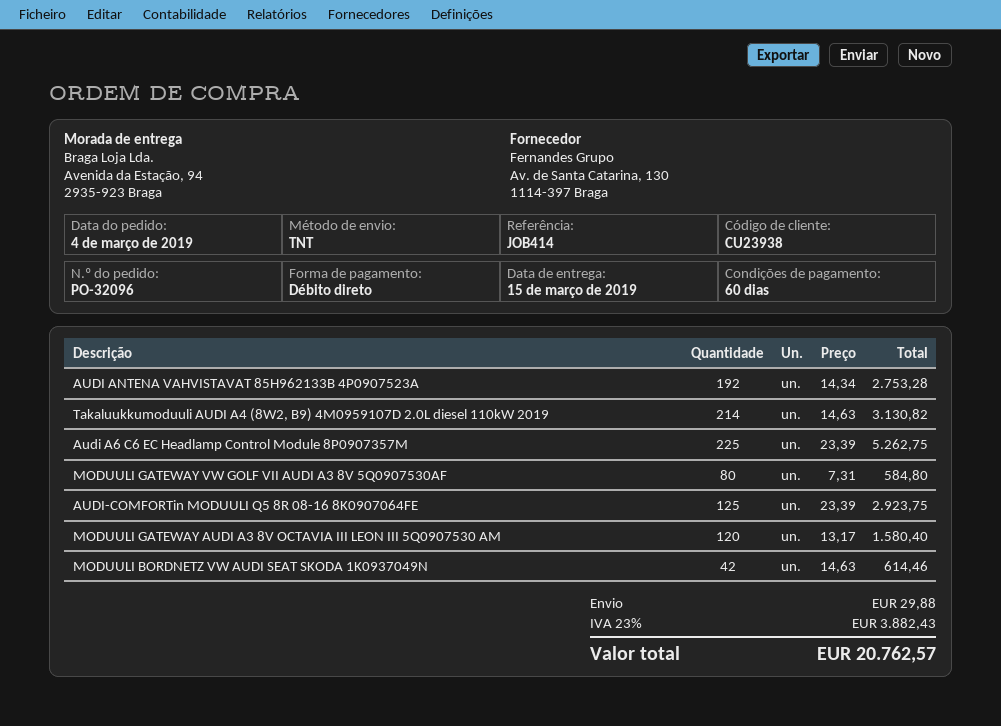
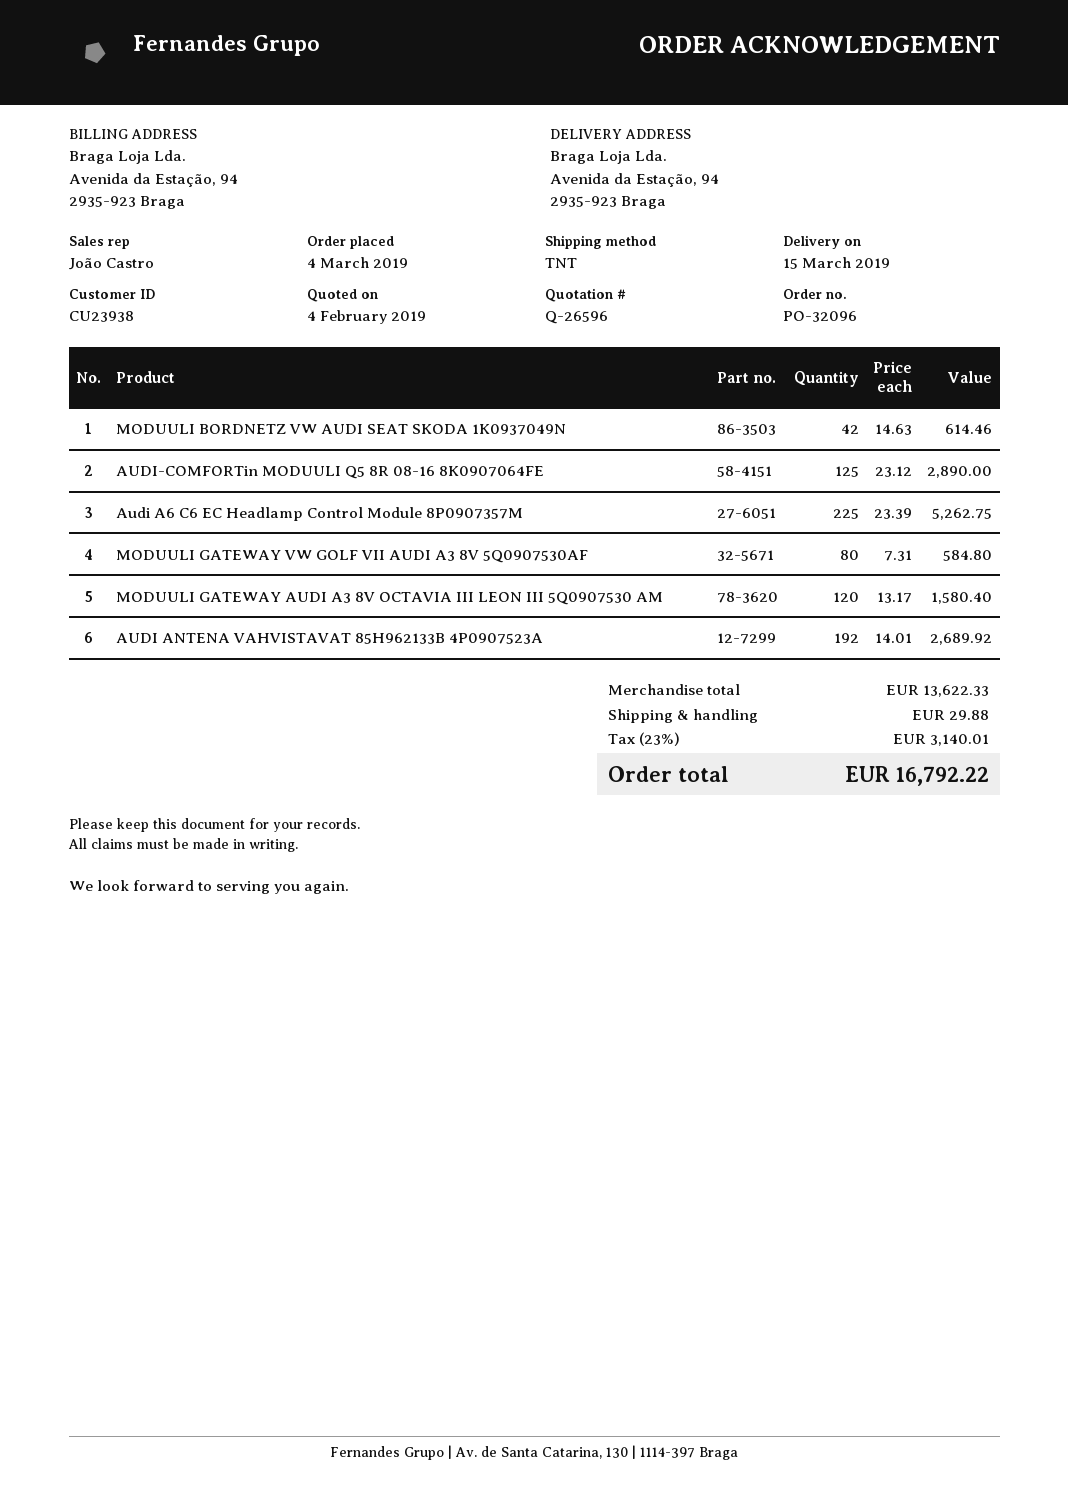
AUDI ANTENA VAHVISTAVAT 85H962133B 4P0907523A: 192 x 14.34 = 2753.28 -> 192 x 14.01 = 2689.92
Takaluukkumoduuli AUDI A4 (8W2, B9) 4M0959107D 2.0L diesel 110kW 2019: 214 x 14.63 = 3130.82 -> none
AUDI-COMFORTin MODUULI Q5 8R 08-16 8K0907064FE: 125 x 23.39 = 2923.75 -> 125 x 23.12 = 2890.00
tax: 23% = 3882.43 -> 23% = 3140.01
total: 20762.57 -> 16792.22

